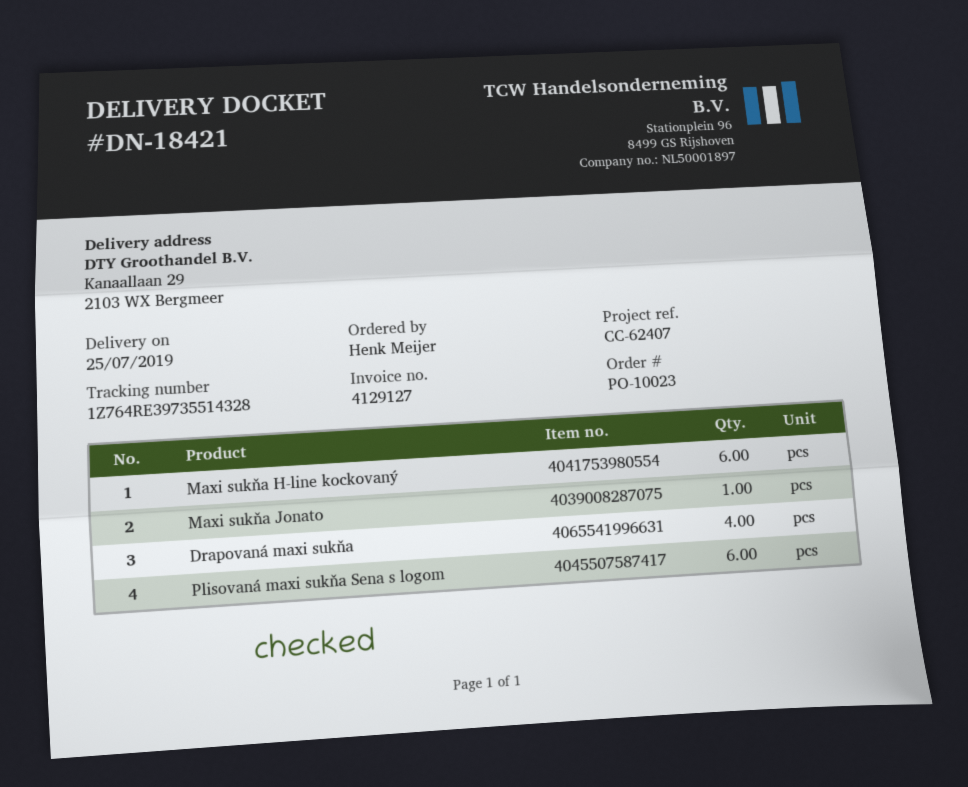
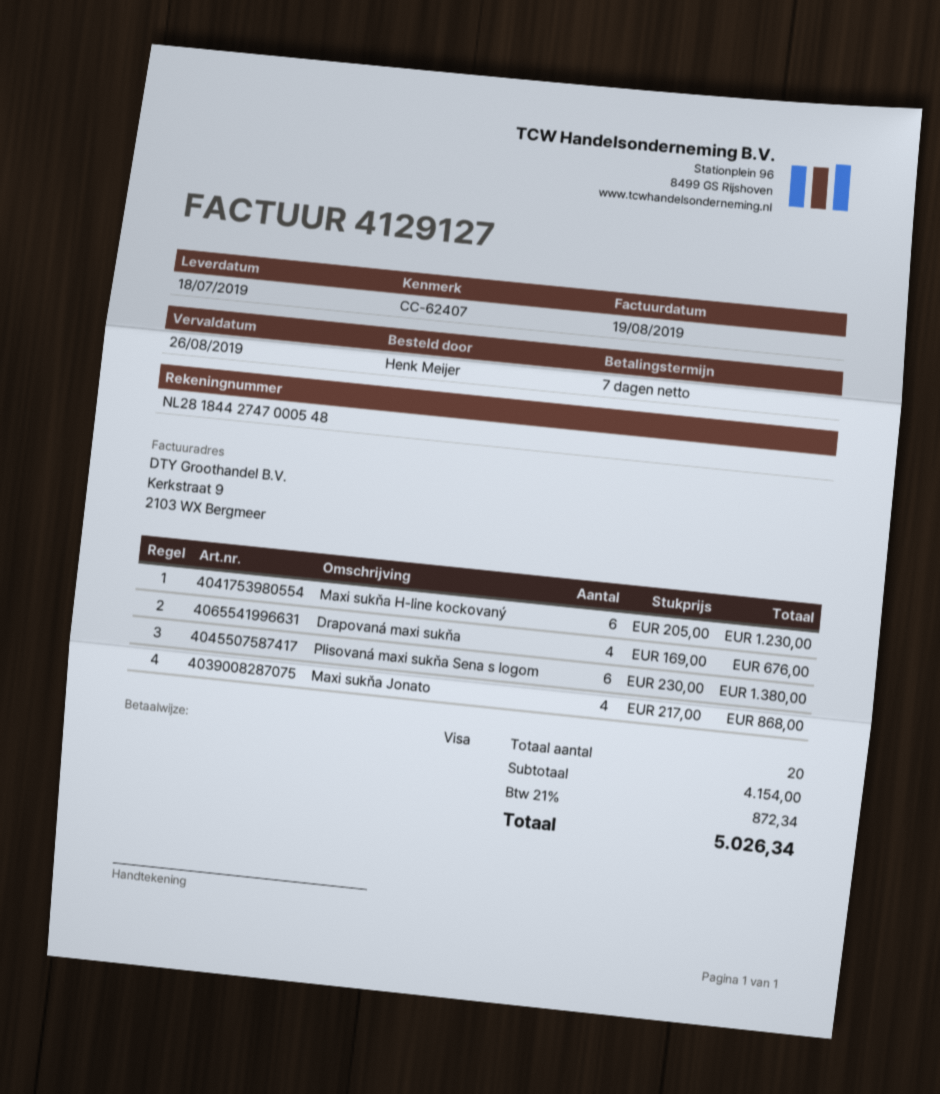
delivery date: 2019-07-25 -> 2019-07-18
Maxi sukňa Jonato: 1 -> 4

